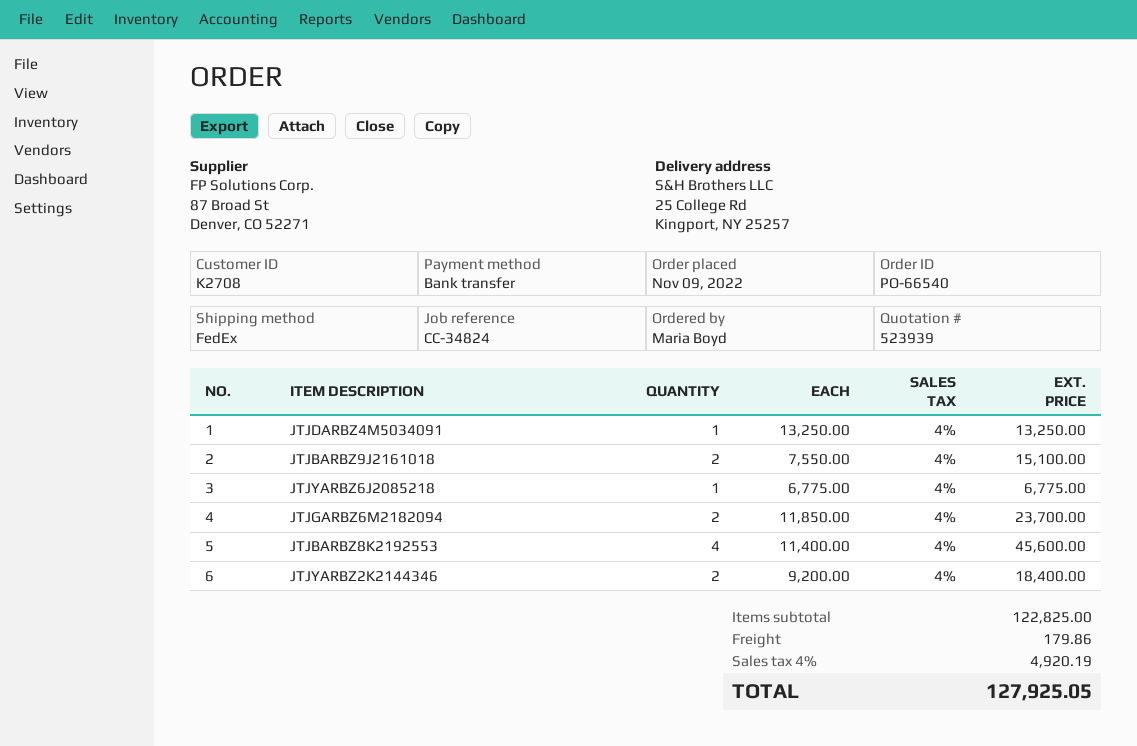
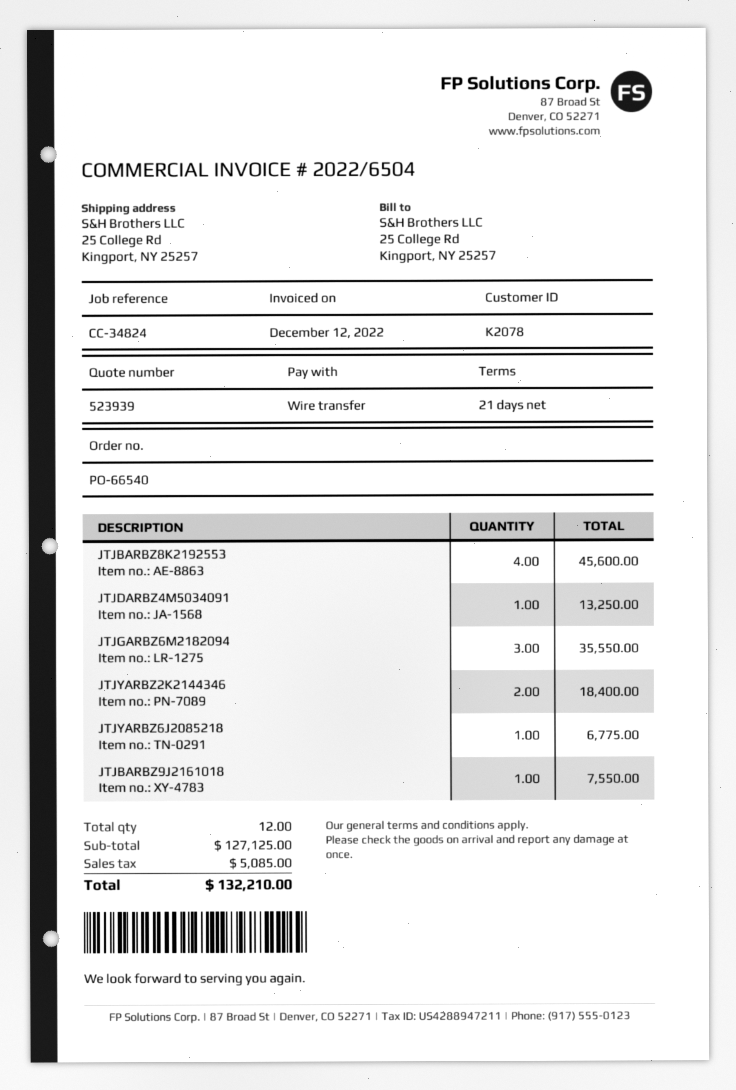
customer number: K2708 -> K2078
JTJBARBZ9J2161018: 2 for 15100.00 -> 1 for 7550.00
JTJGARBZ6M2182094: 2 for 23700.00 -> 3 for 35550.00
subtotal: 122825.00 -> 127125.00
shipping: 179.86 -> none
tax: 4920.19 -> 5085.00
total: 127925.05 -> 132210.00

